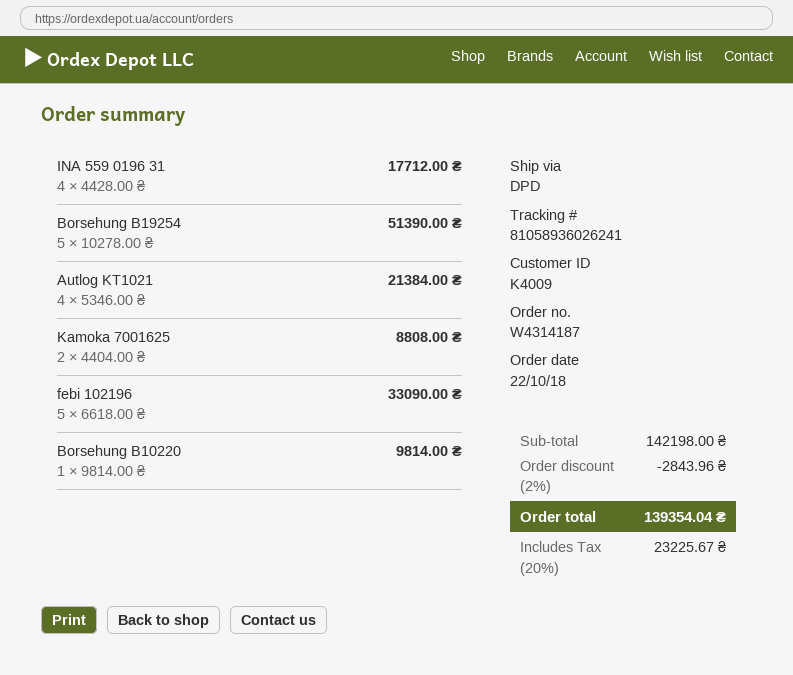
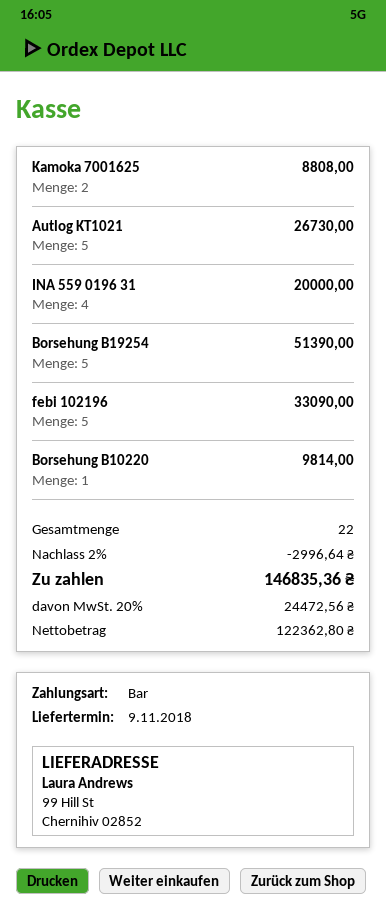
INA 559 0196 31: 4 for 17712.00 -> 4 for 20000.00
Autlog KT1021: 4 for 21384.00 -> 5 for 26730.00
discount: 2% = 2843.96 -> 2% = 2996.64
tax: 20% = 23225.67 -> 20% = 24472.56
total: 139354.04 -> 146835.36

